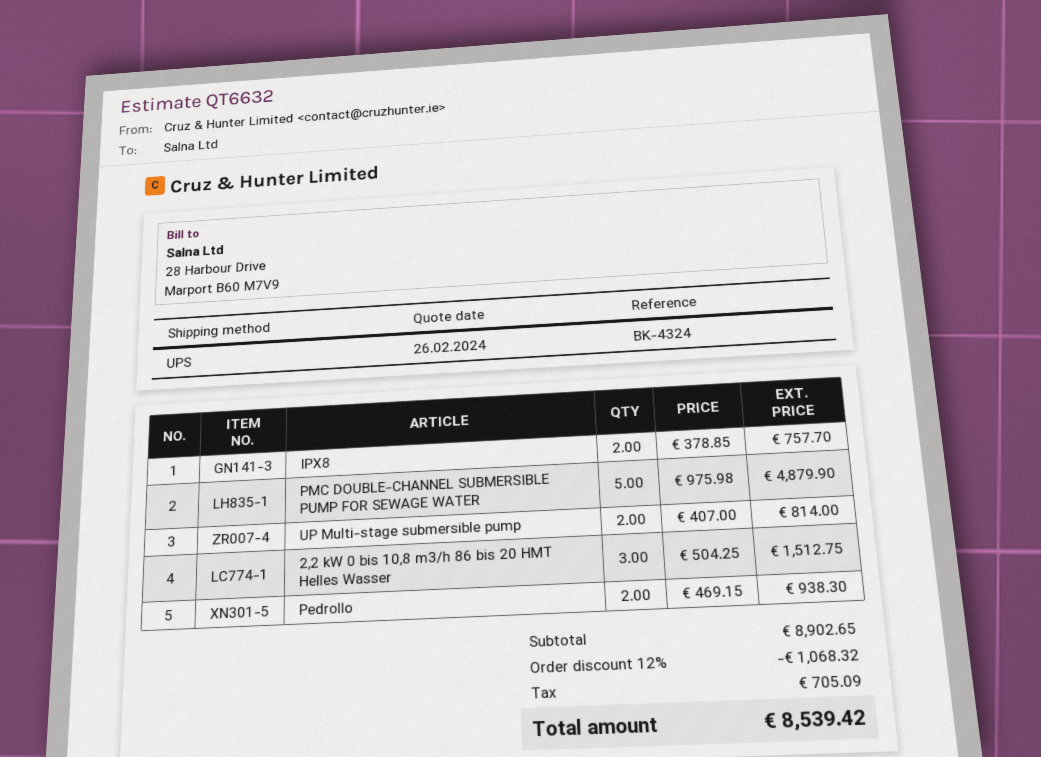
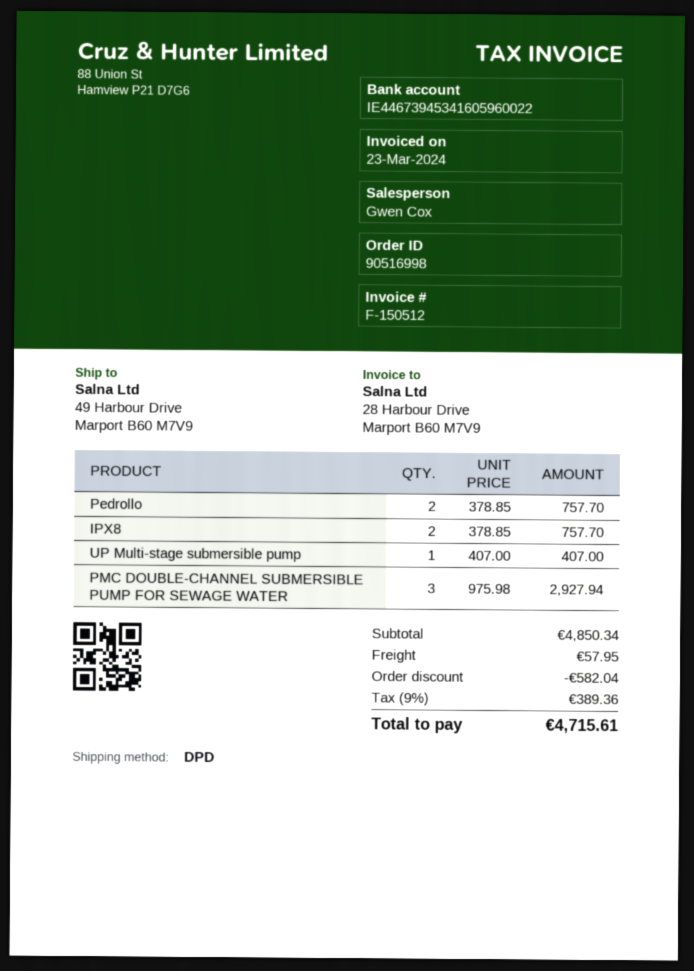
shipping method: UPS -> DPD
PMC DOUBLE-CHANNEL SUBMERSIBLE PUMP FOR SEWAGE WATER: 5 x 975.98 = 4879.90 -> 3 x 975.98 = 2927.94
UP Multi-stage submersible pump: 2 x 407.00 = 814.00 -> 1 x 407.00 = 407.00
2,2 kW 0 bis 10,8 m3/h 86 bis 20 HMT Helles Wasser: 3 x 504.25 = 1512.75 -> none
Pedrollo: 2 x 469.15 = 938.30 -> 2 x 378.85 = 757.70
subtotal: 8902.65 -> 4850.34
discount: 1068.32 -> 582.04
shipping: none -> 57.95
tax: 705.09 -> 389.36
total: 8539.42 -> 4715.61

